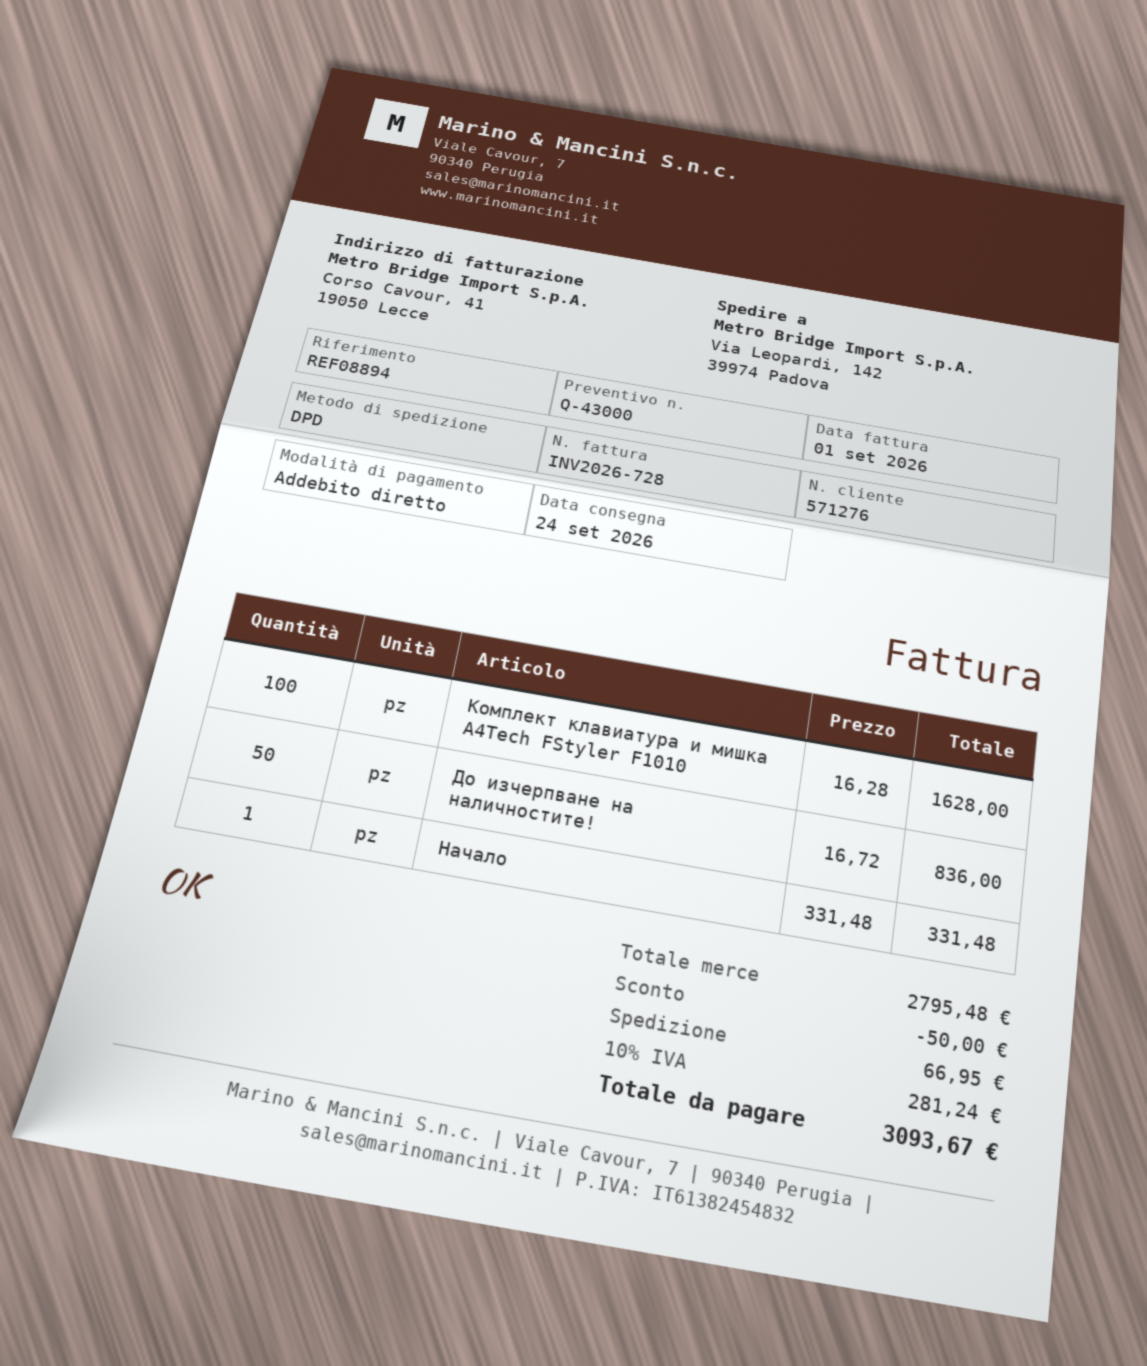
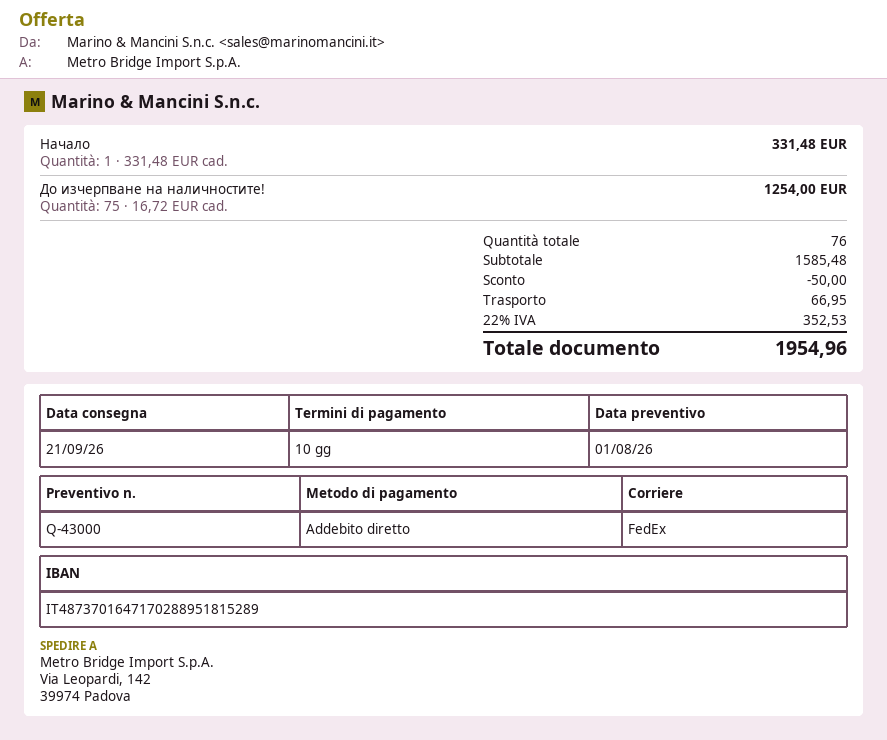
delivery date: 2026-09-24 -> 2026-09-21
shipping method: DPD -> FedEx
Комплект клавиатура и мишка A4Tech FStyler F1010: 100 x 16.28 = 1628.00 -> none
До изчерпване на наличностите!: 50 x 16.72 = 836.00 -> 75 x 16.72 = 1254.00
subtotal: 2795.48 -> 1585.48
tax: 10% = 281.24 -> 22% = 352.53
total: 3093.67 -> 1954.96

